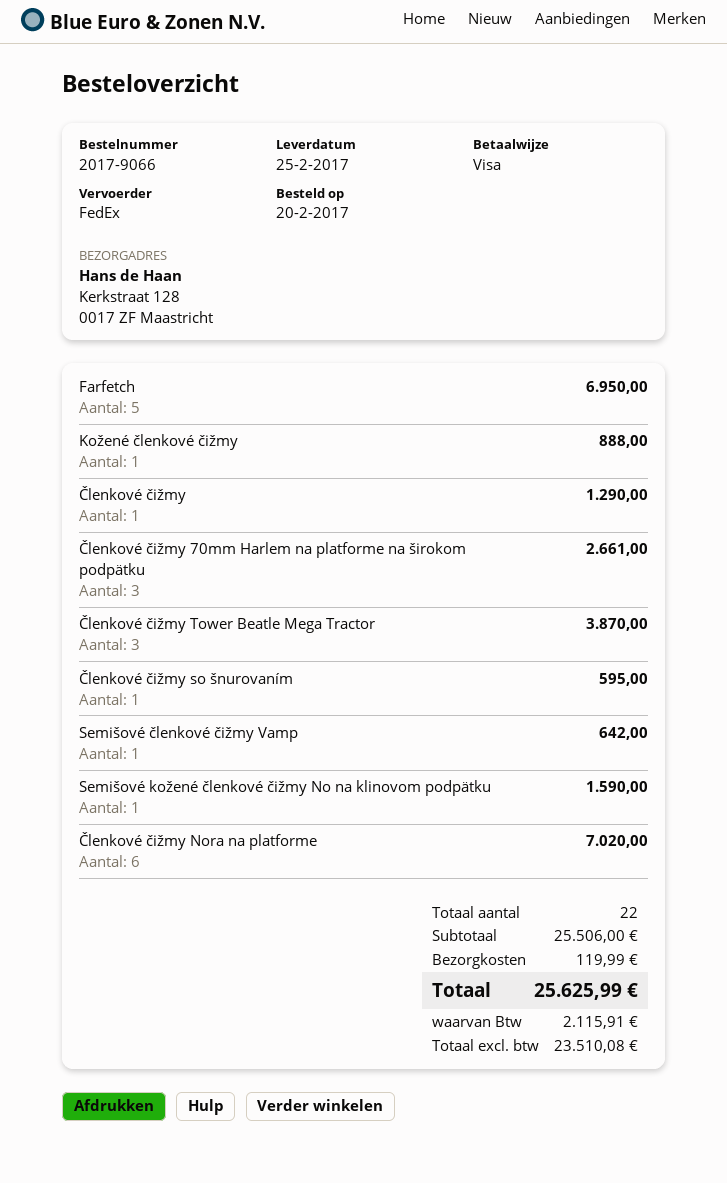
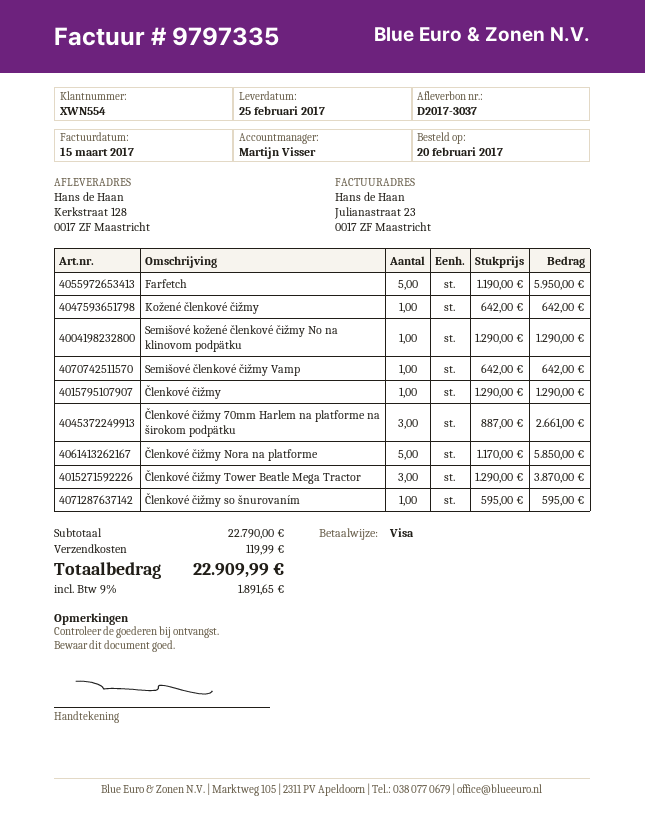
Farfetch: 5 for 6950.00 -> 5 for 5950.00
Kožené členkové čižmy: 1 for 888.00 -> 1 for 642.00
Semišové kožené členkové čižmy No na klinovom podpätku: 1 for 1590.00 -> 1 for 1290.00
Členkové čižmy Nora na platforme: 6 for 7020.00 -> 5 for 5850.00
subtotal: 25506.00 -> 22790.00
tax: 2115.91 -> 1891.65
total: 25625.99 -> 22909.99

